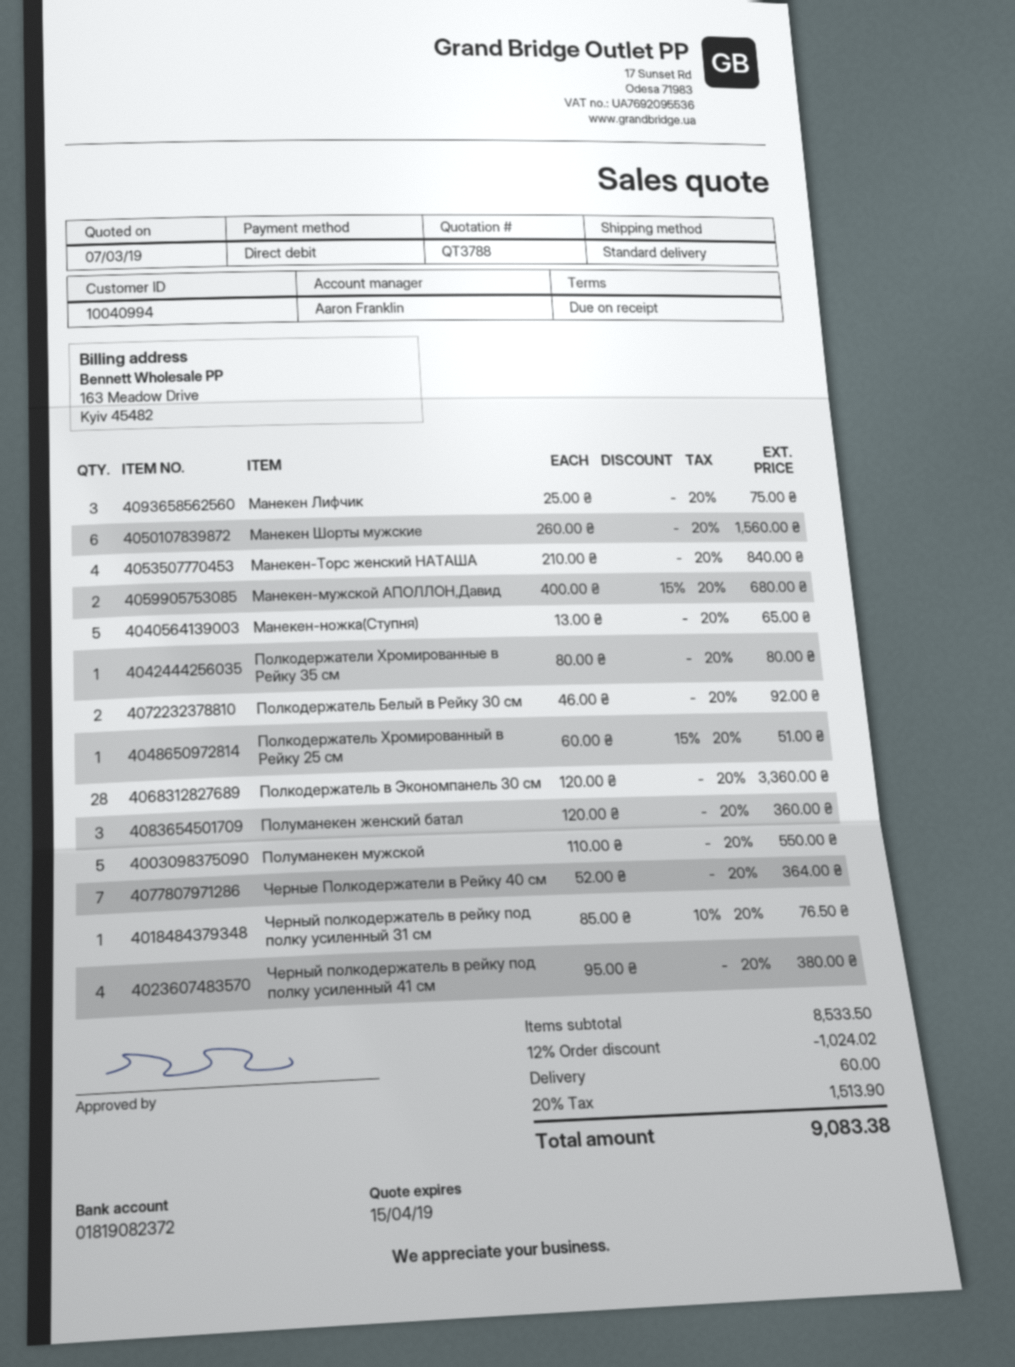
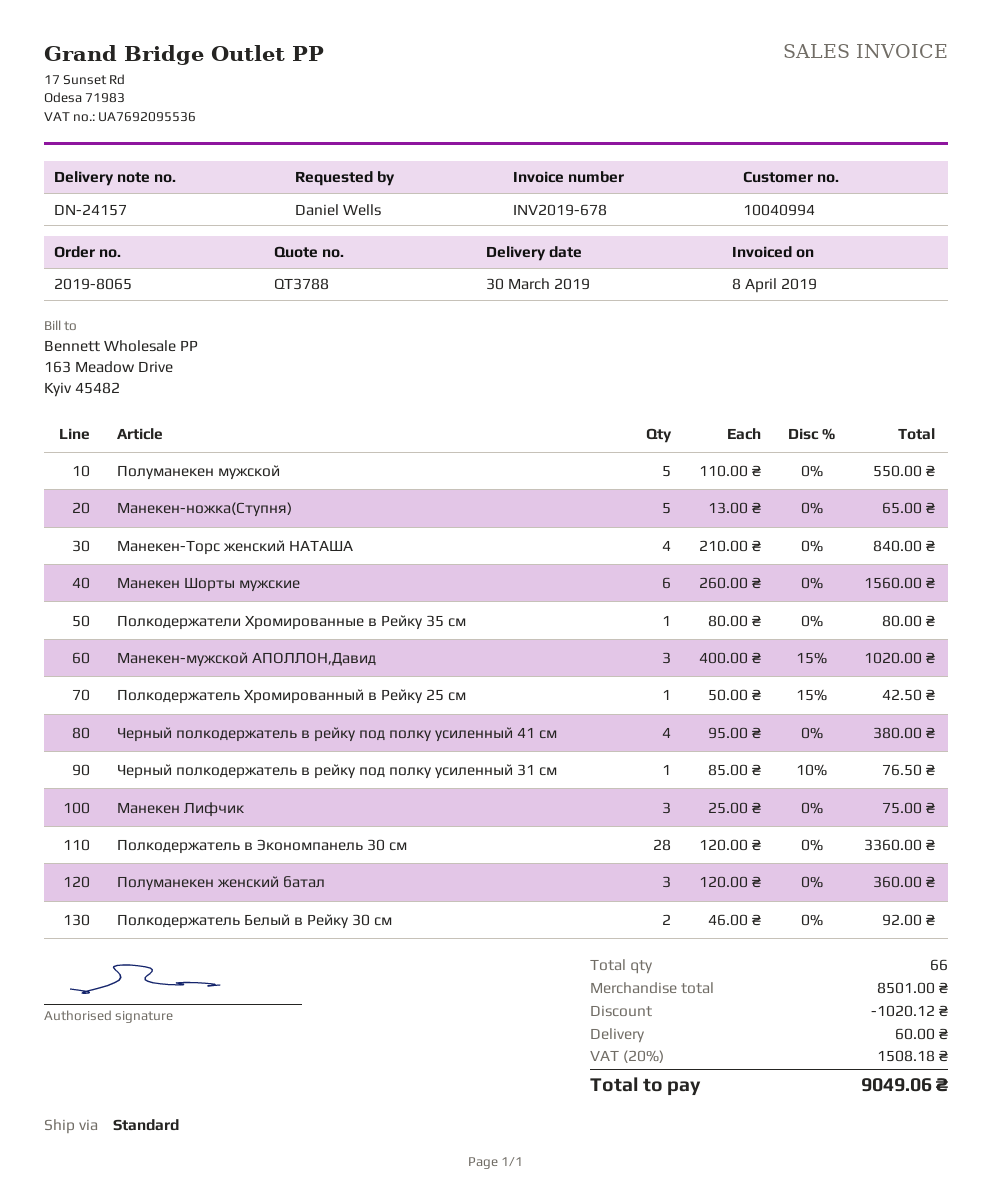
Манекен-мужской АПОЛЛОН,Давид: 2 x 400.00 - 15% = 680.00 -> 3 x 400.00 - 15% = 1020.00
Полкодержатель Хромированный в Рейку 25 см: 1 x 60.00 - 15% = 51.00 -> 1 x 50.00 - 15% = 42.50
Черные Полкодержатели в Рейку 40 см: 7 x 52.00 = 364.00 -> none
subtotal: 8533.50 -> 8501.00
discount: 1024.02 -> 1020.12
tax: 20% = 1513.90 -> 20% = 1508.18
total: 9083.38 -> 9049.06

